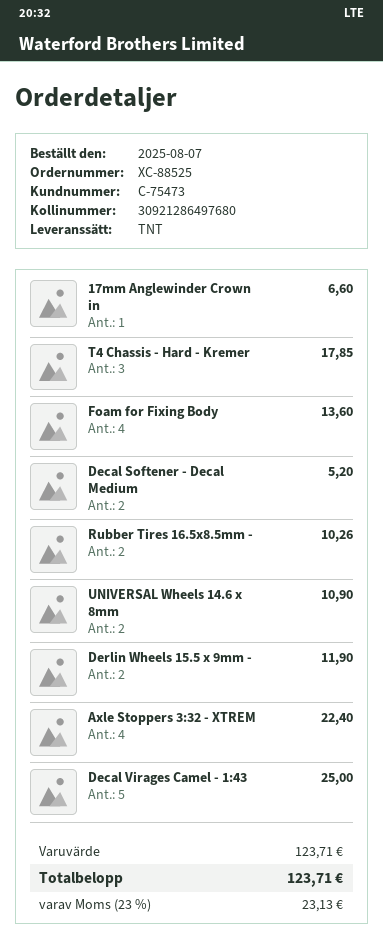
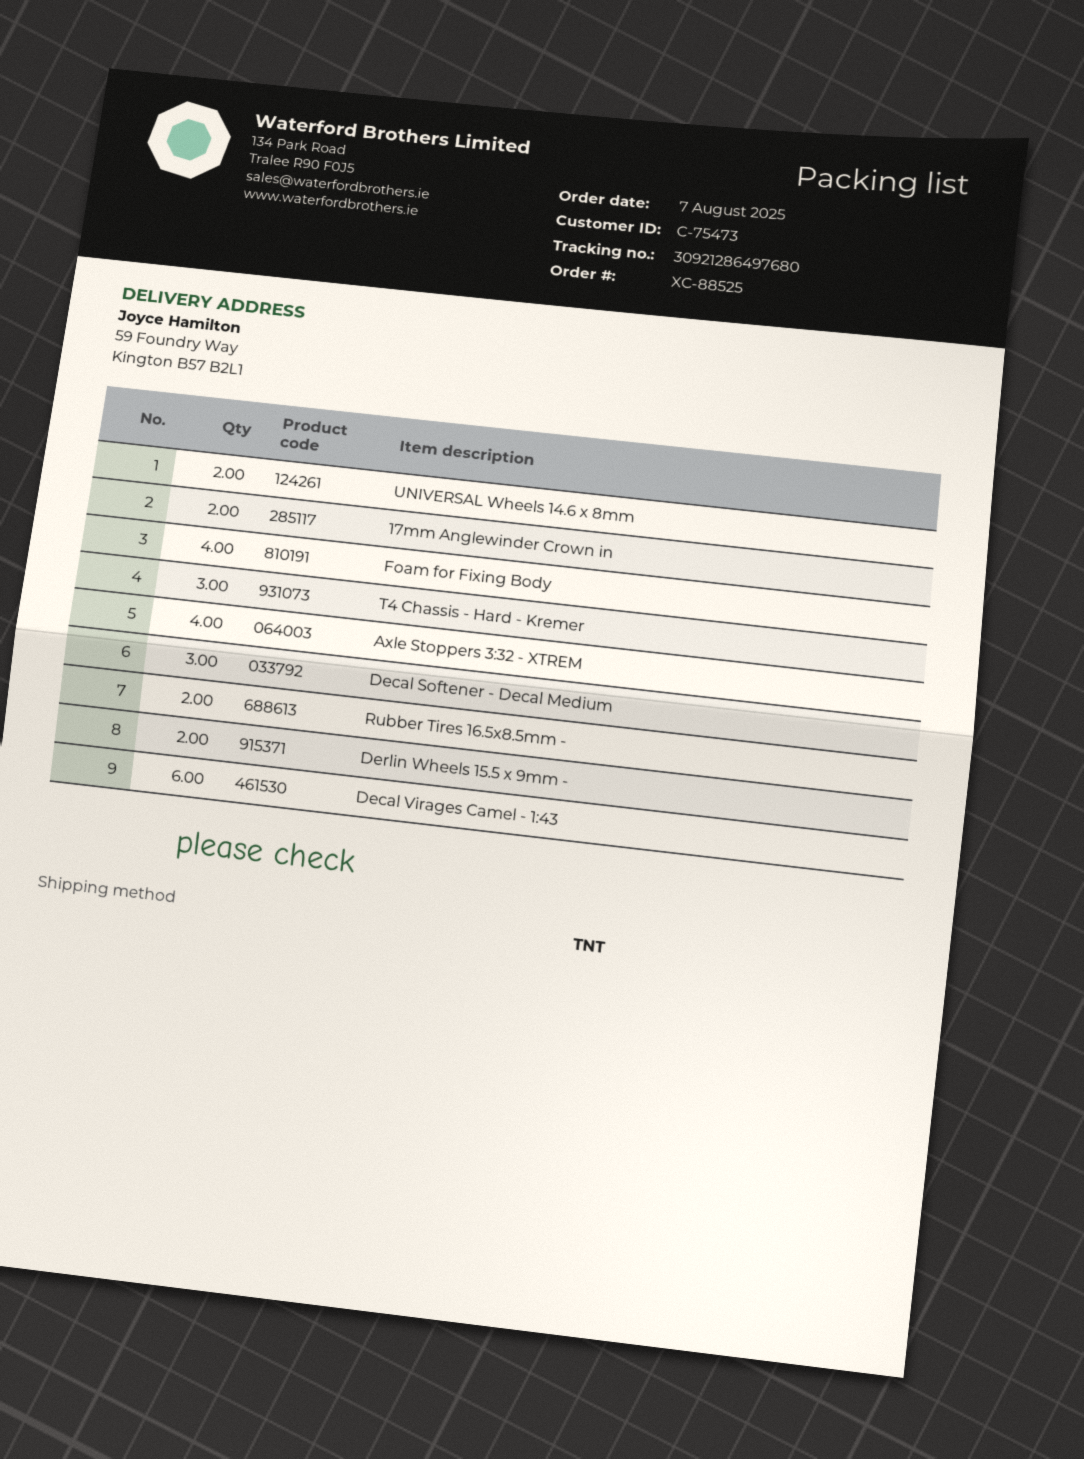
17mm Anglewinder Crown in: 1 -> 2
Decal Softener - Decal Medium: 2 -> 3
Decal Virages Camel - 1:43: 5 -> 6

